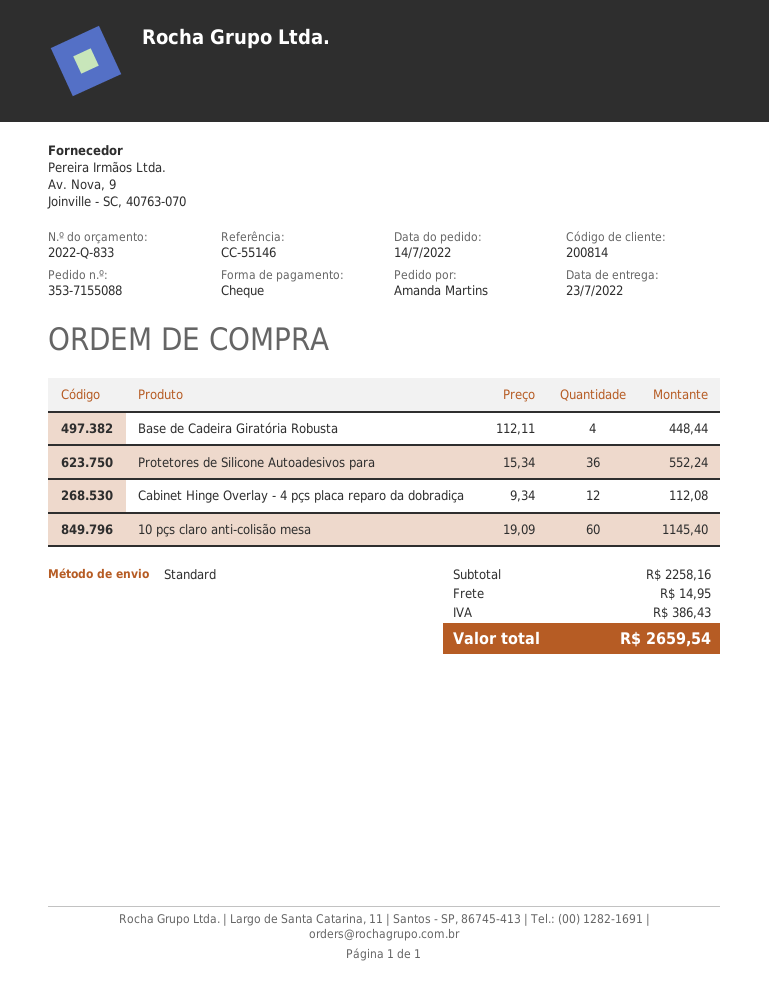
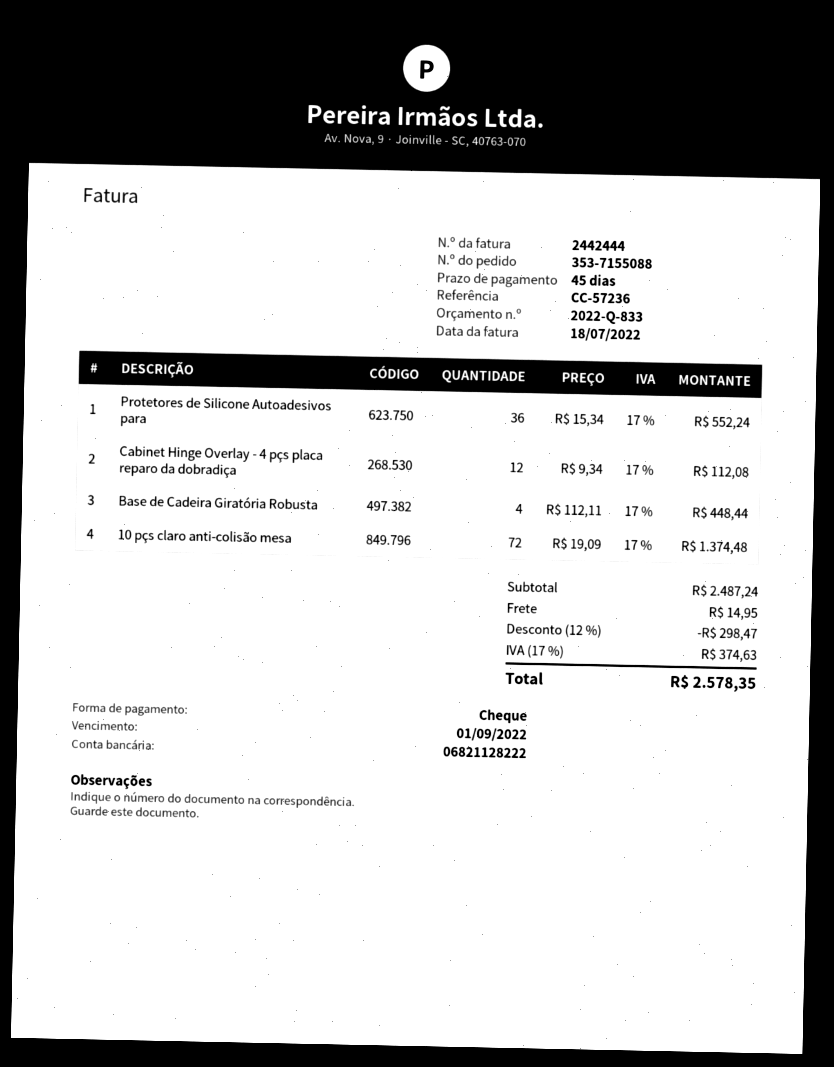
reference: CC-55146 -> CC-57236
10 pçs claro anti-colisão mesa: 60 x 19.09 = 1145.40 -> 72 x 19.09 = 1374.48
subtotal: 2258.16 -> 2487.24
discount: none -> 12% = 298.47
tax: 386.43 -> 374.63
total: 2659.54 -> 2578.35

